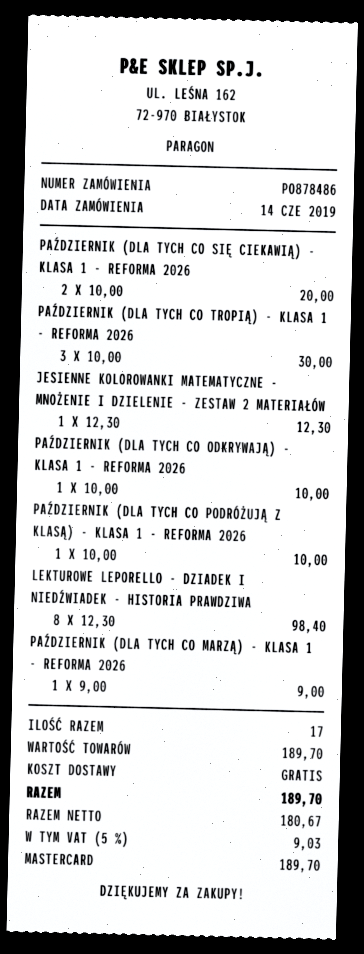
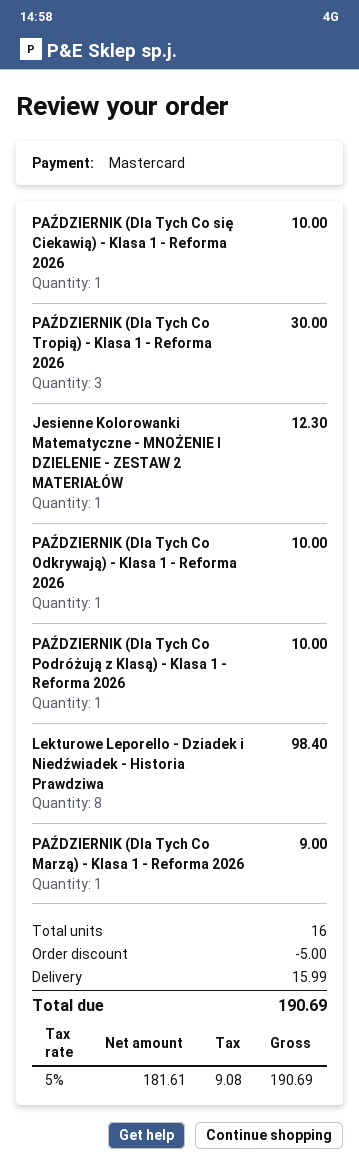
PAŹDZIERNIK (DLA TYCH CO SIĘ CIEKAWIĄ) - KLASA 1 - REFORMA 2026: 2 for 20.00 -> 1 for 10.00
total quantity: 17 -> 16
discount: none -> 5.00
shipping: 0.00 -> 15.99
net: 180.67 -> 181.61
tax: 5% = 9.03 -> 5% = 9.08
total: 189.70 -> 190.69

